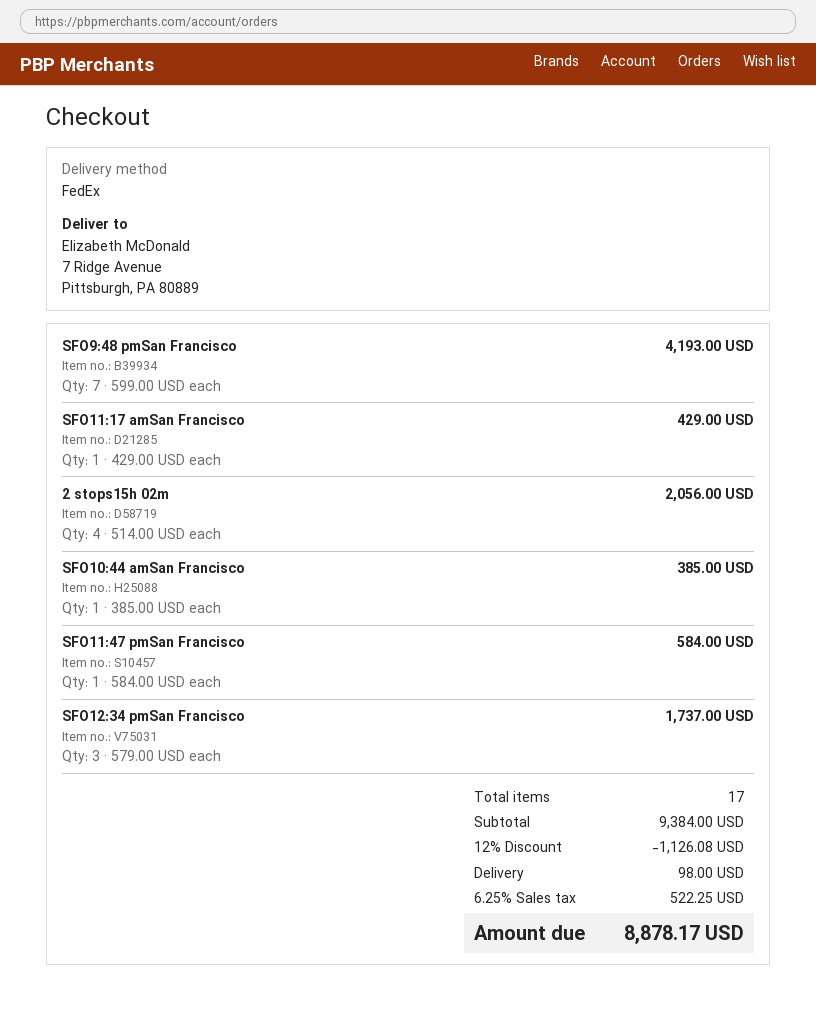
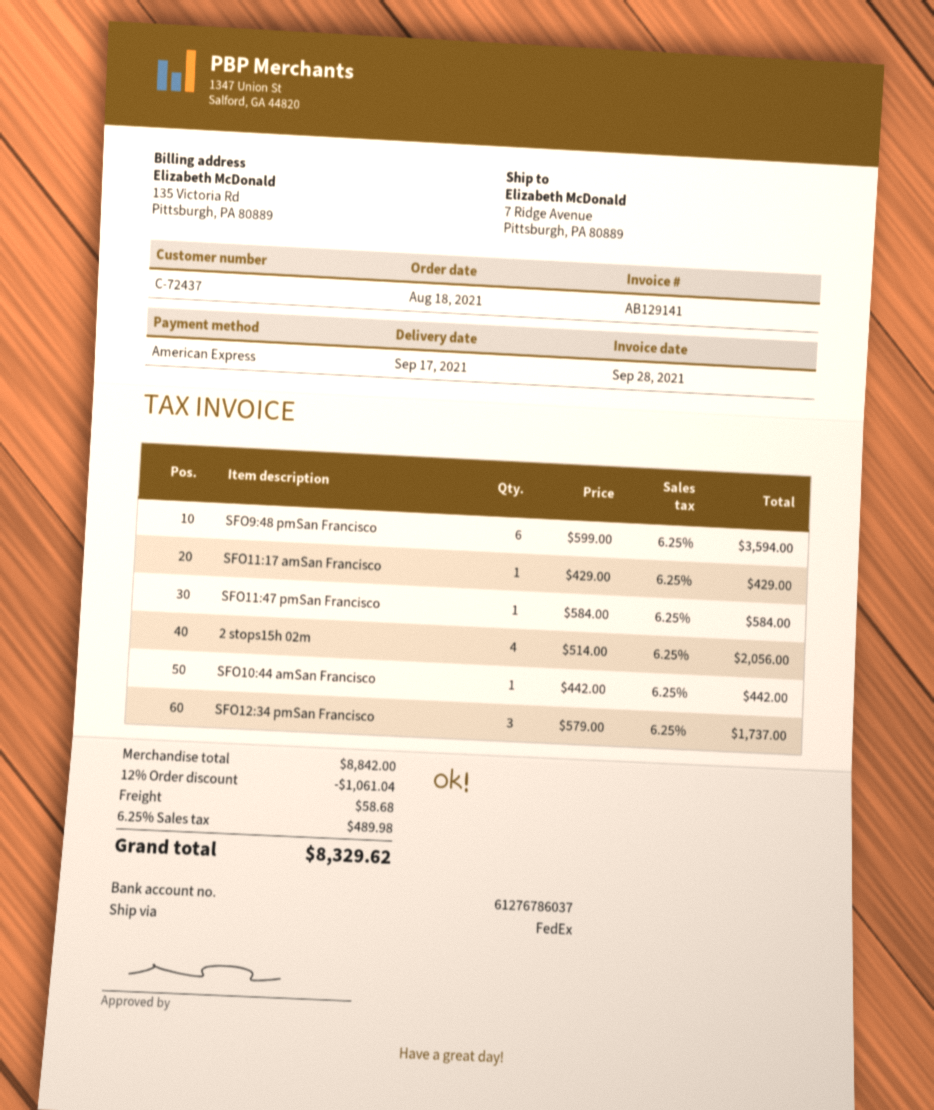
SFO9:48 pmSan Francisco: 7 x 599.00 = 4193.00 -> 6 x 599.00 = 3594.00
SFO10:44 amSan Francisco: 1 x 385.00 = 385.00 -> 1 x 442.00 = 442.00
subtotal: 9384.00 -> 8842.00
discount: 12% = 1126.08 -> 12% = 1061.04
shipping: 98.00 -> 58.68
tax: 6.25% = 522.25 -> 6.25% = 489.98
total: 8878.17 -> 8329.62

